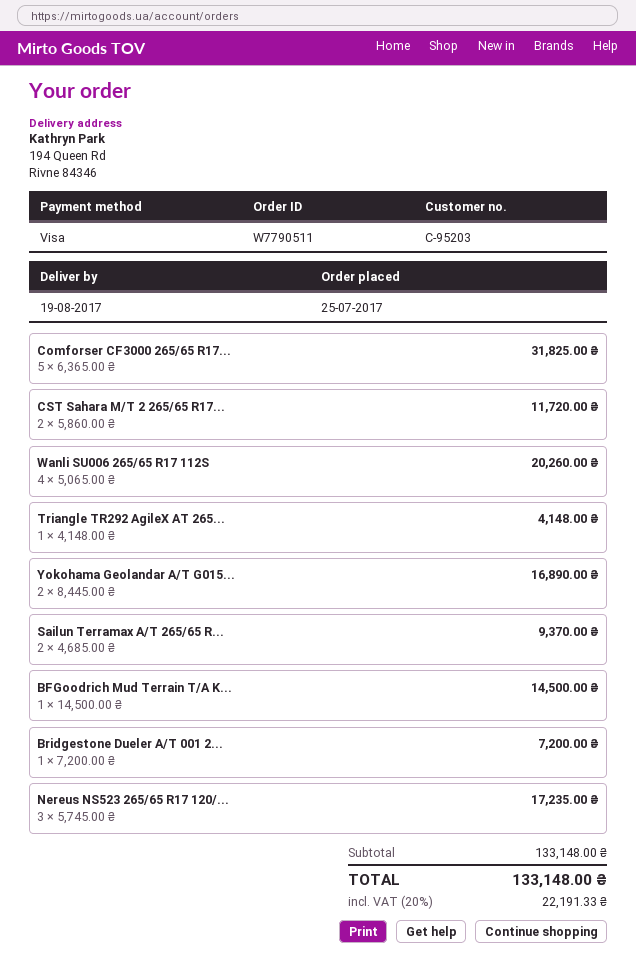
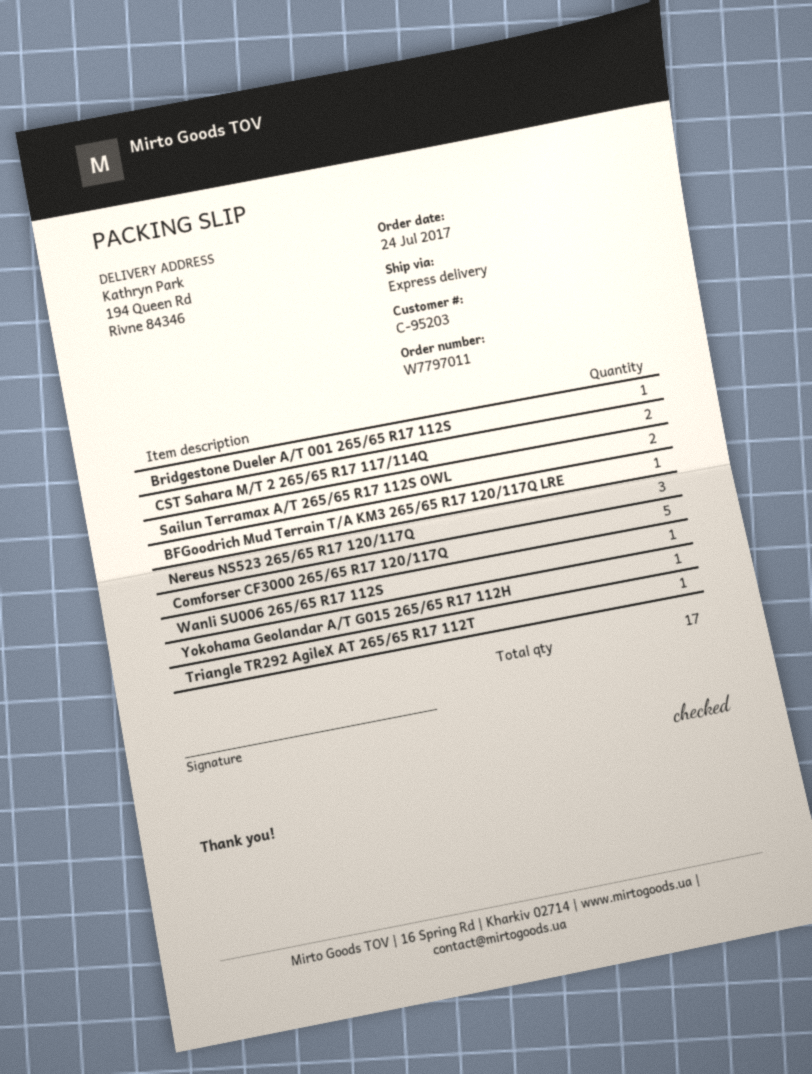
order number: W7790511 -> W7797011
order date: 2017-07-25 -> 2017-07-24
Wanli SU006 265/65 R17 112S: 4 -> 1
Yokohama Geolandar A/T G015...: 2 -> 1

